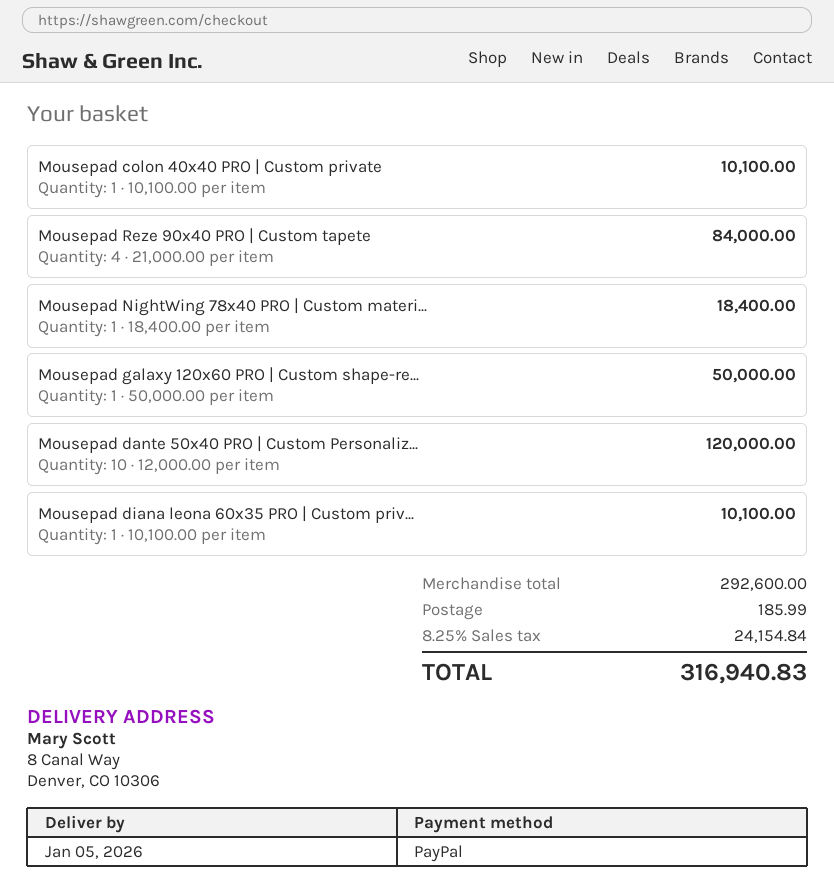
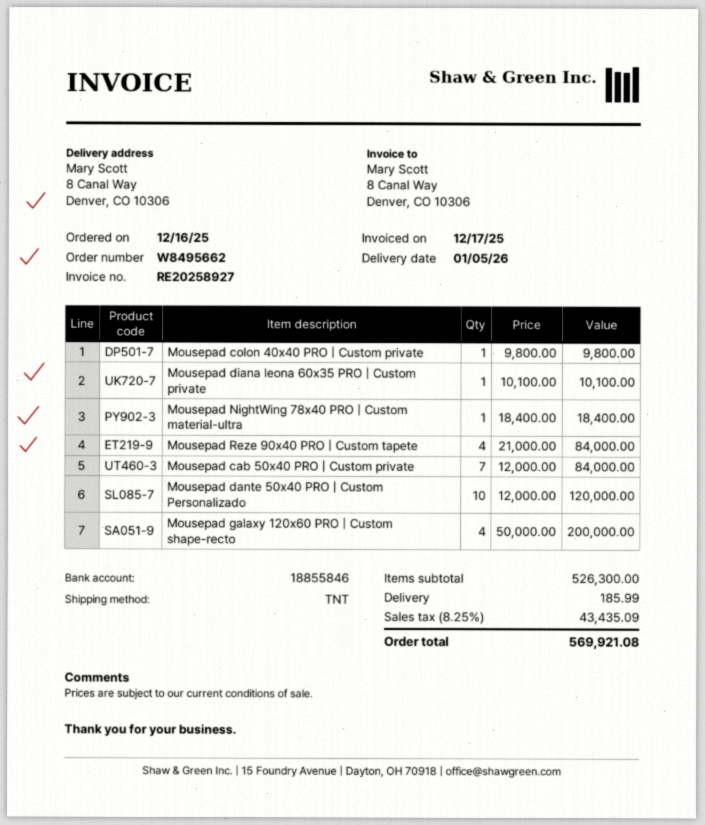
Mousepad colon 40x40 PRO | Custom private: 1 x 10100.00 = 10100.00 -> 1 x 9800.00 = 9800.00
Mousepad galaxy 120x60 PRO | Custom shape-re...: 1 x 50000.00 = 50000.00 -> 4 x 50000.00 = 200000.00
Mousepad cab 50x40 PRO | Custom private: none -> 7 x 12000.00 = 84000.00
subtotal: 292600.00 -> 526300.00
tax: 8.25% = 24154.84 -> 8.25% = 43435.09
total: 316940.83 -> 569921.08

